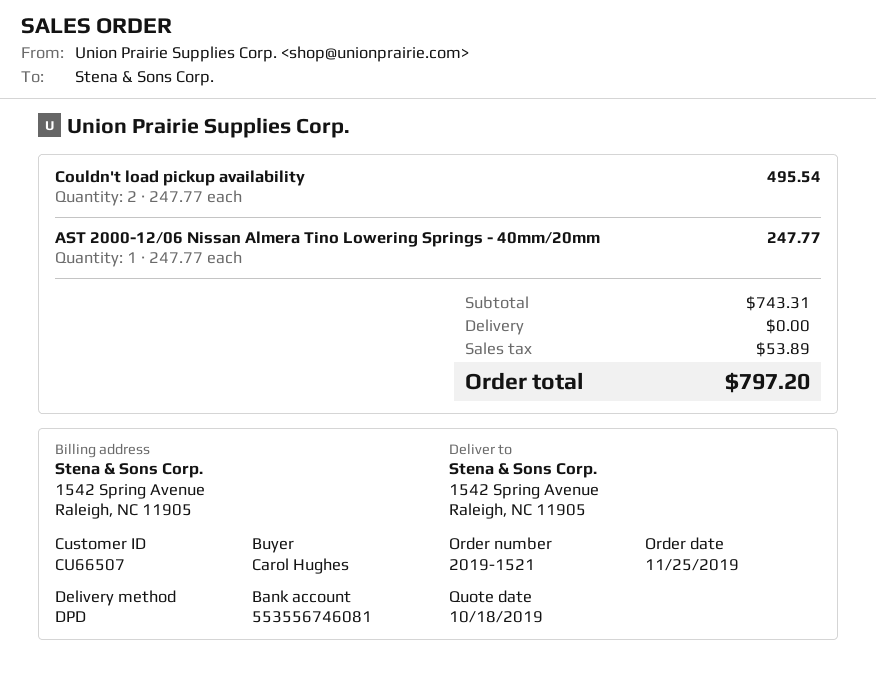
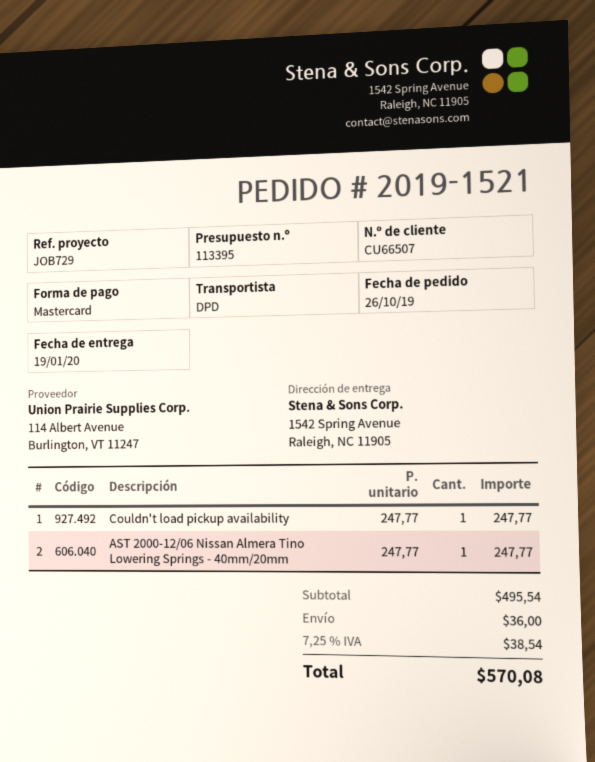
order date: 2019-11-25 -> 2019-10-26
Couldn't load pickup availability: 2 x 247.77 = 495.54 -> 1 x 247.77 = 247.77
subtotal: 743.31 -> 495.54
shipping: 0.00 -> 36.00
tax: 53.89 -> 38.54
total: 797.20 -> 570.08

